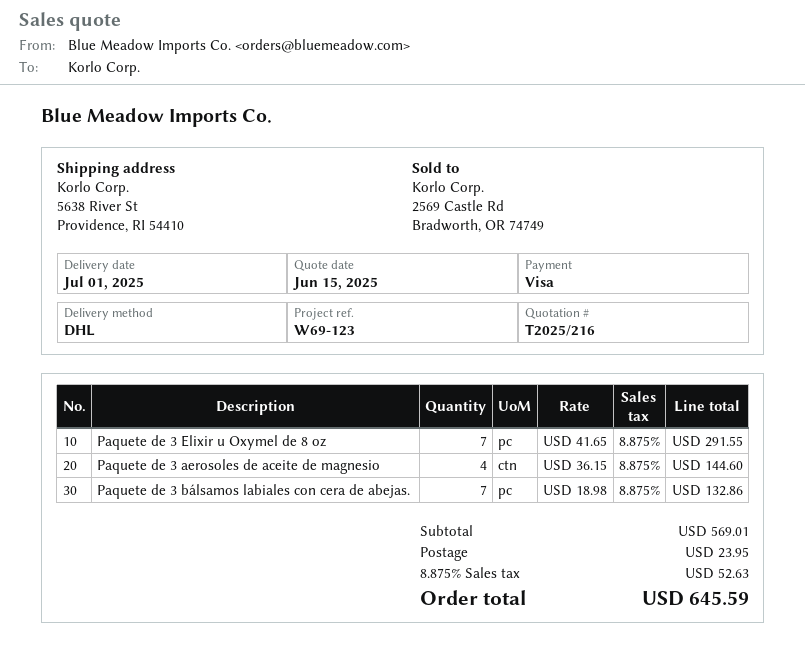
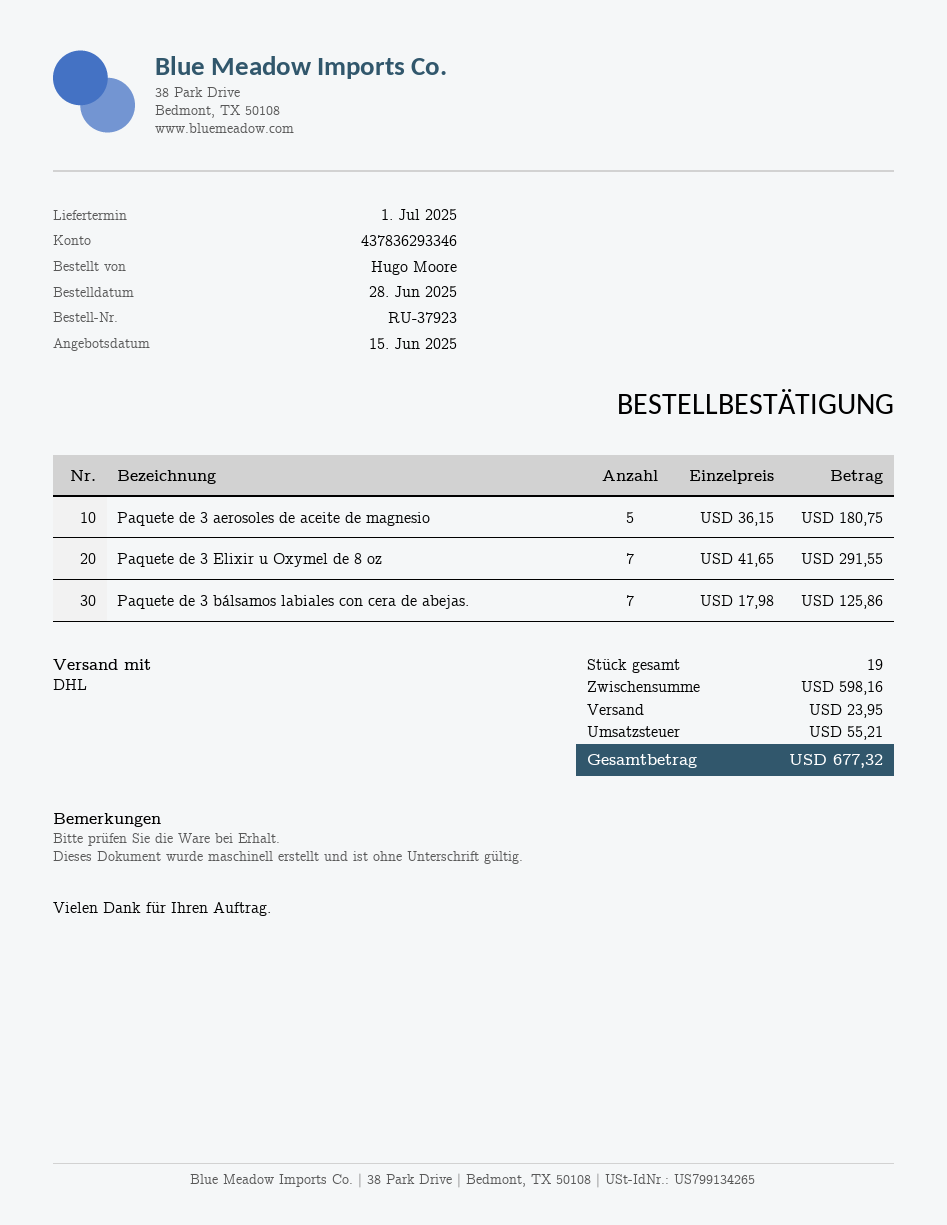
Paquete de 3 aerosoles de aceite de magnesio: 4 x 36.15 = 144.60 -> 5 x 36.15 = 180.75
Paquete de 3 bálsamos labiales con cera de abejas.: 7 x 18.98 = 132.86 -> 7 x 17.98 = 125.86
subtotal: 569.01 -> 598.16
tax: 52.63 -> 55.21
total: 645.59 -> 677.32

